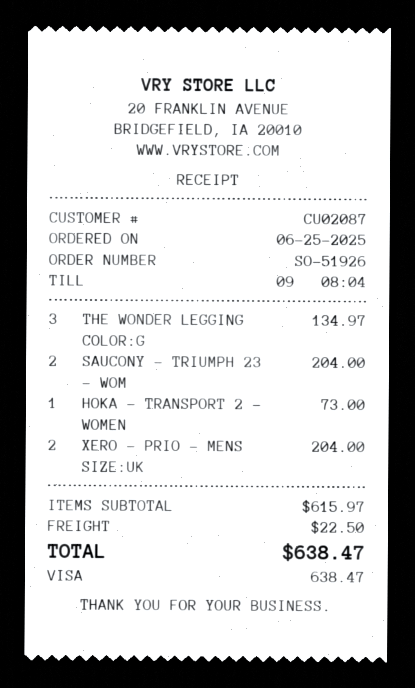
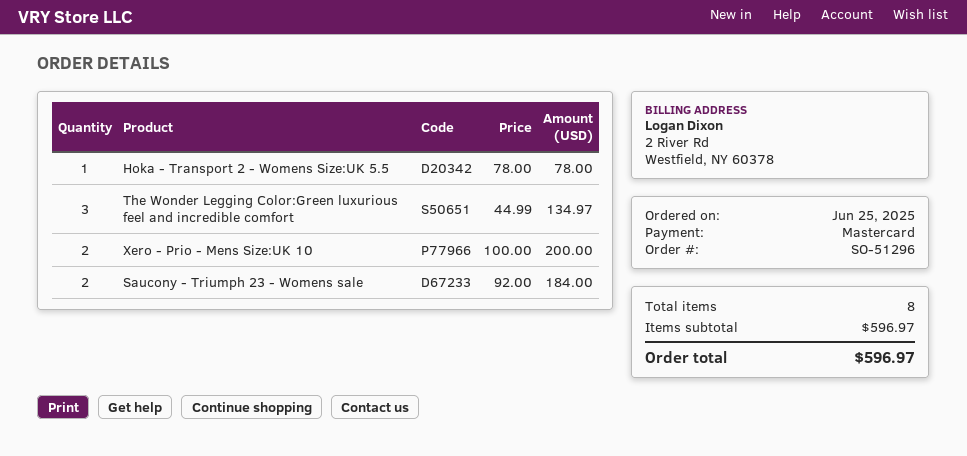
order number: SO-51926 -> SO-51296
payment method: Visa -> Mastercard
SAUCONY - TRIUMPH 23 - WOM: 2 for 204.00 -> 2 for 184.00
HOKA - TRANSPORT 2 - WOMEN: 1 for 73.00 -> 1 for 78.00
XERO - PRIO - MENS SIZE:UK: 2 for 204.00 -> 2 for 200.00
subtotal: 615.97 -> 596.97
shipping: 22.50 -> none
total: 638.47 -> 596.97

